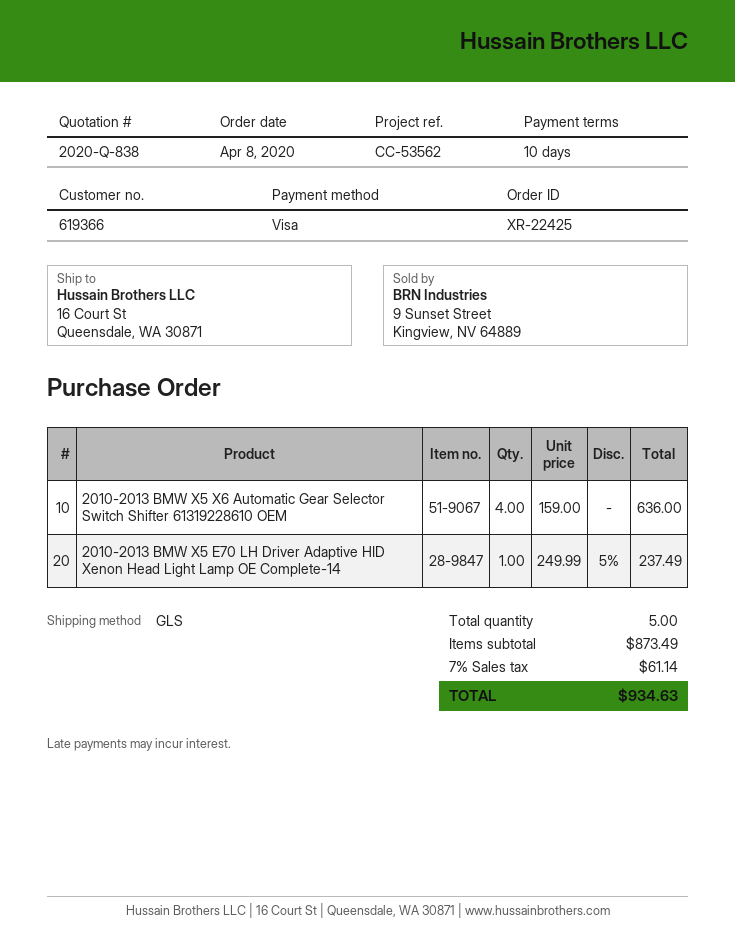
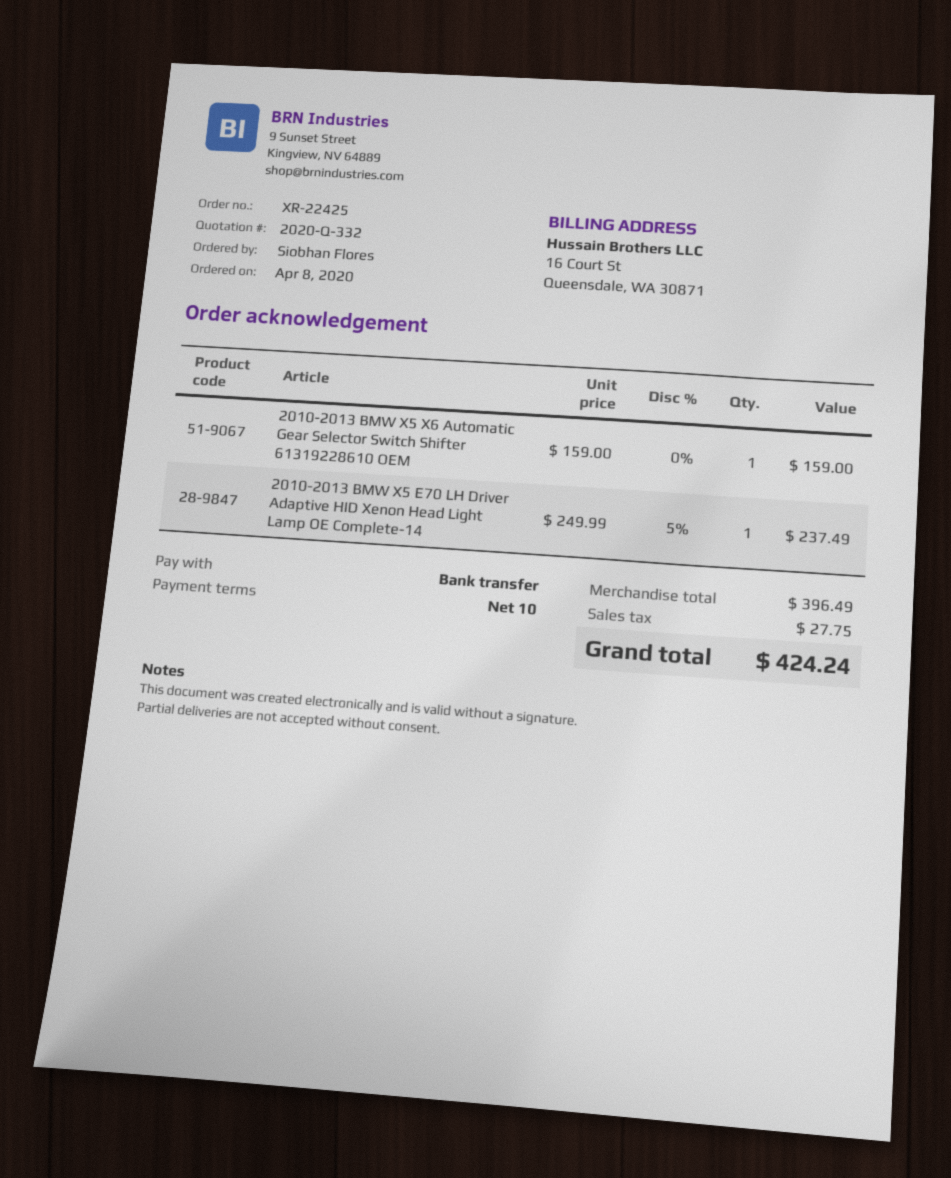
quote number: 2020-Q-838 -> 2020-Q-332
payment method: Visa -> bank transfer
2010-2013 BMW X5 X6 Automatic Gear Selector Switch Shifter 61319228610 OEM: 4 x 159.00 = 636.00 -> 1 x 159.00 = 159.00
subtotal: 873.49 -> 396.49
tax: 61.14 -> 27.75
total: 934.63 -> 424.24

